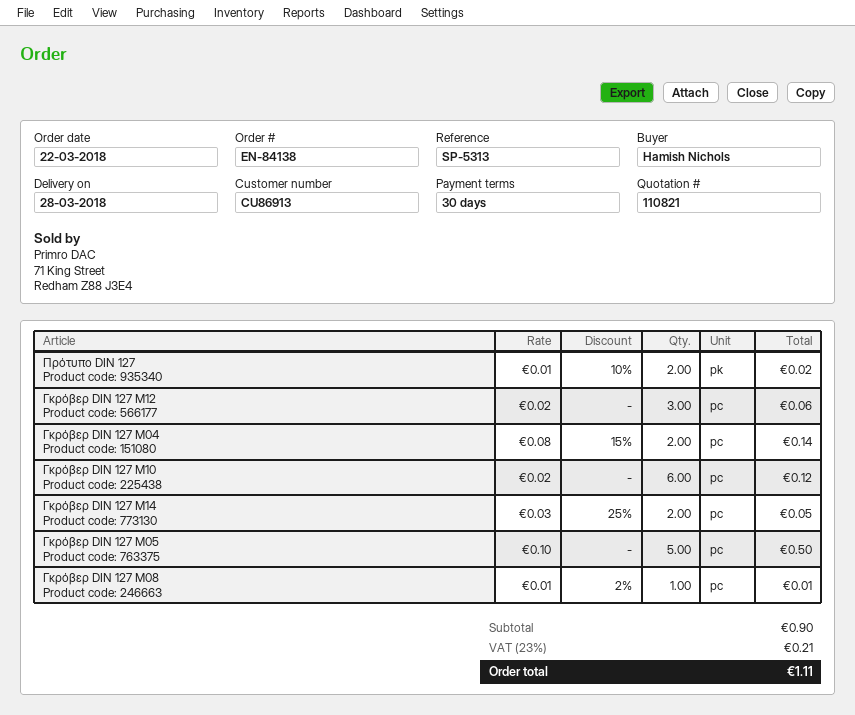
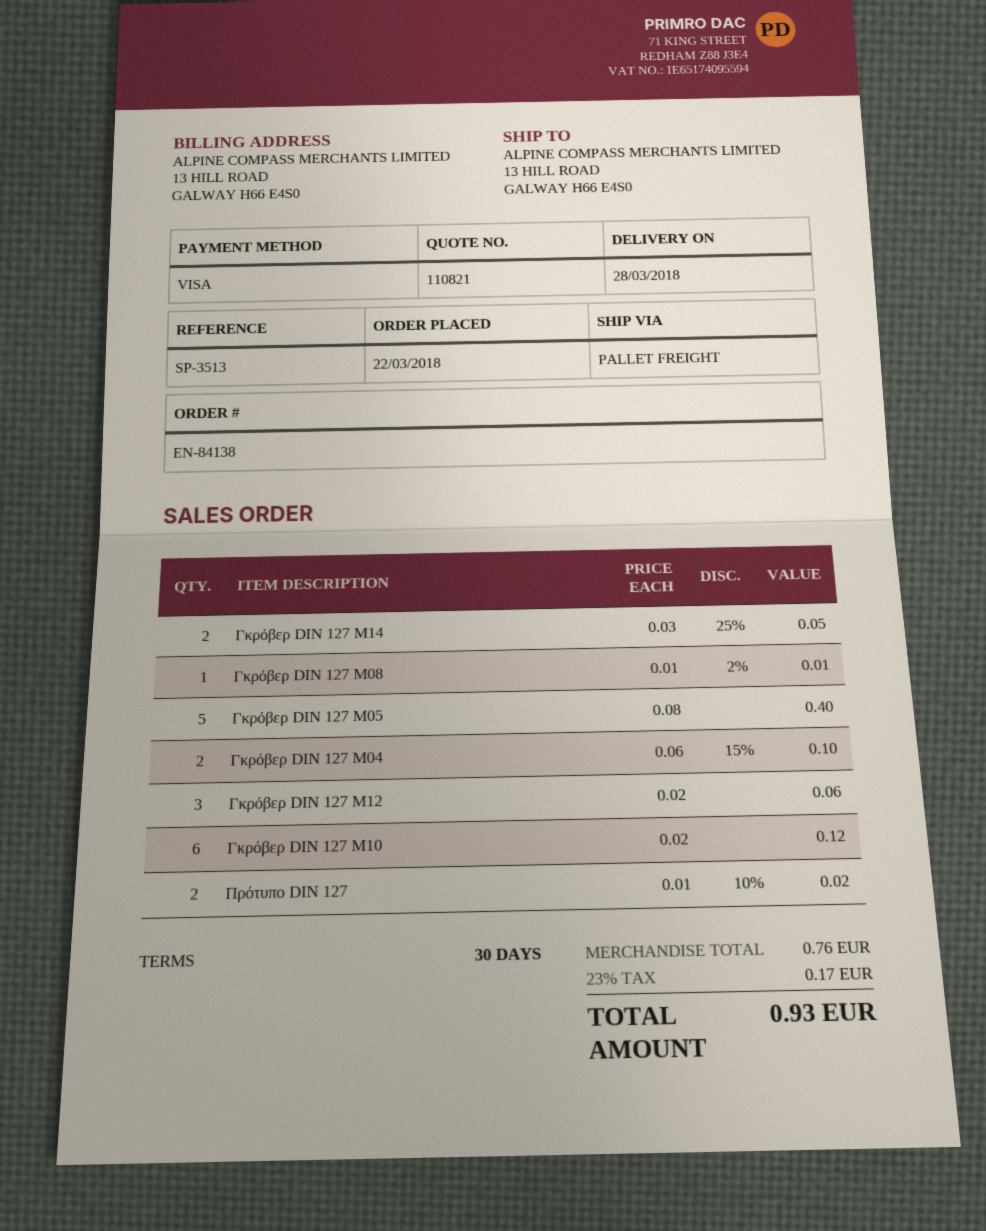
reference: SP-5313 -> SP-3513
Γκρόβερ DIN 127 M04: 2 x 0.08 - 15% = 0.14 -> 2 x 0.06 - 15% = 0.10
Γκρόβερ DIN 127 M05: 5 x 0.10 = 0.50 -> 5 x 0.08 = 0.40
subtotal: 0.90 -> 0.76
tax: 23% = 0.21 -> 23% = 0.17
total: 1.11 -> 0.93

